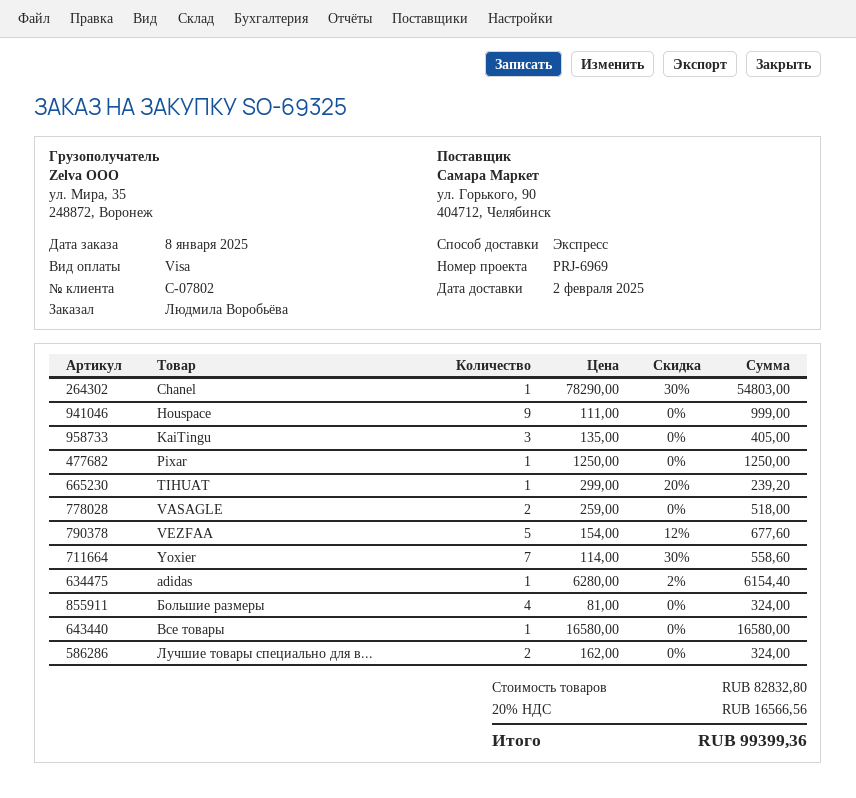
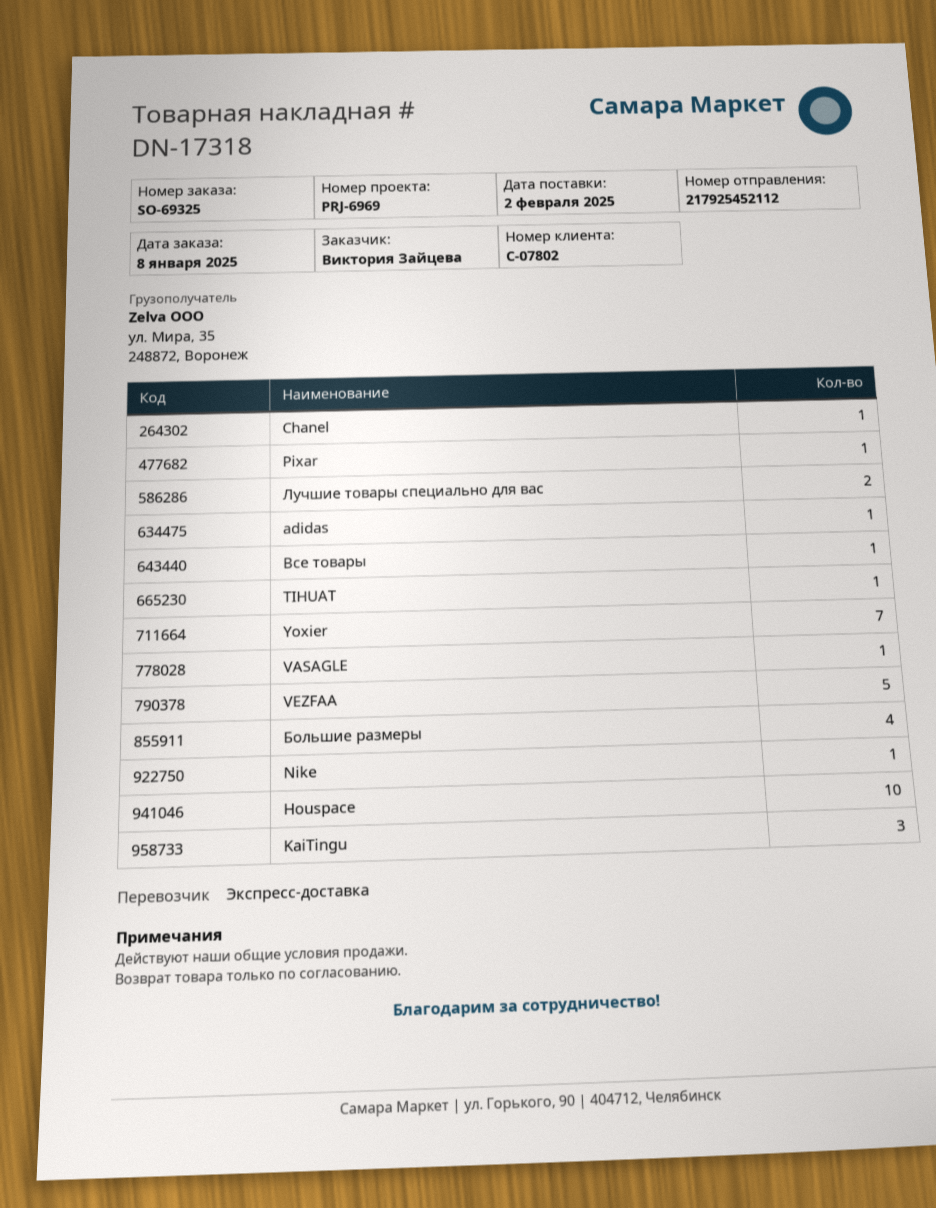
ordered by: Людмила Воробьёва -> Виктория Зайцева
Houspace: 9 -> 10
VASAGLE: 2 -> 1
Nike: none -> 1

